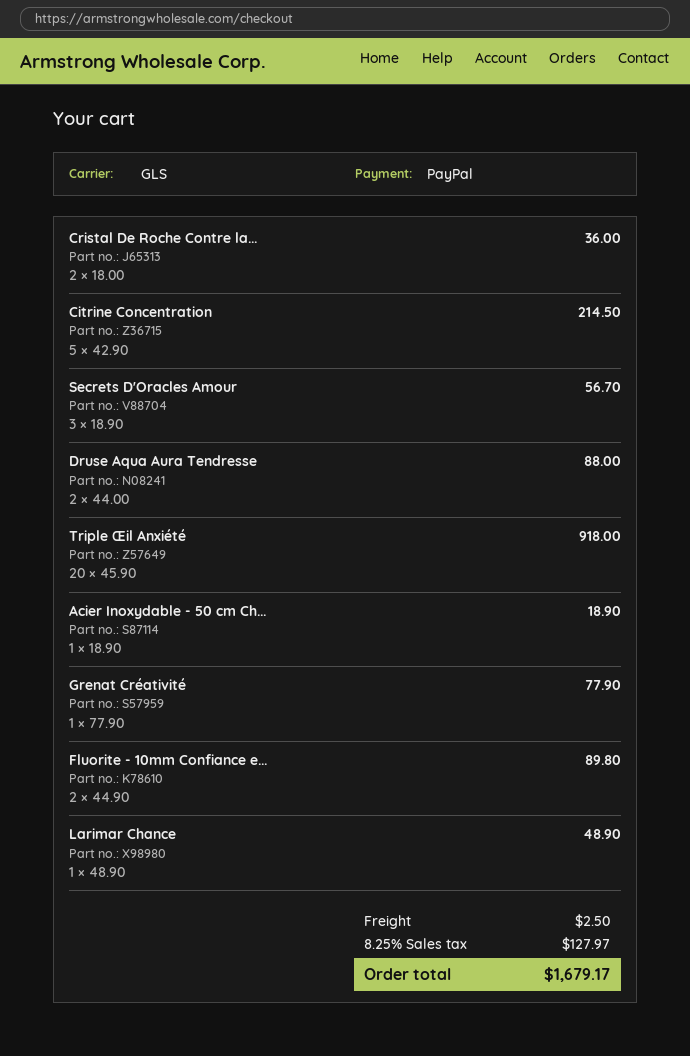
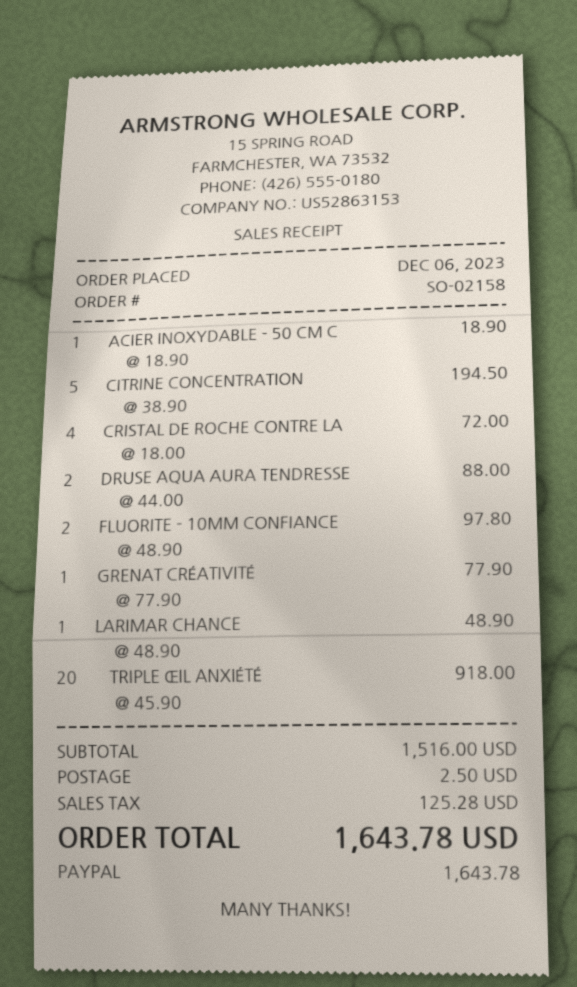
Cristal De Roche Contre la...: 2 x 18.00 = 36.00 -> 4 x 18.00 = 72.00
Citrine Concentration: 5 x 42.90 = 214.50 -> 5 x 38.90 = 194.50
Secrets D'Oracles Amour: 3 x 18.90 = 56.70 -> none
Fluorite - 10mm Confiance e...: 2 x 44.90 = 89.80 -> 2 x 48.90 = 97.80
tax: 127.97 -> 125.28
total: 1679.17 -> 1643.78

